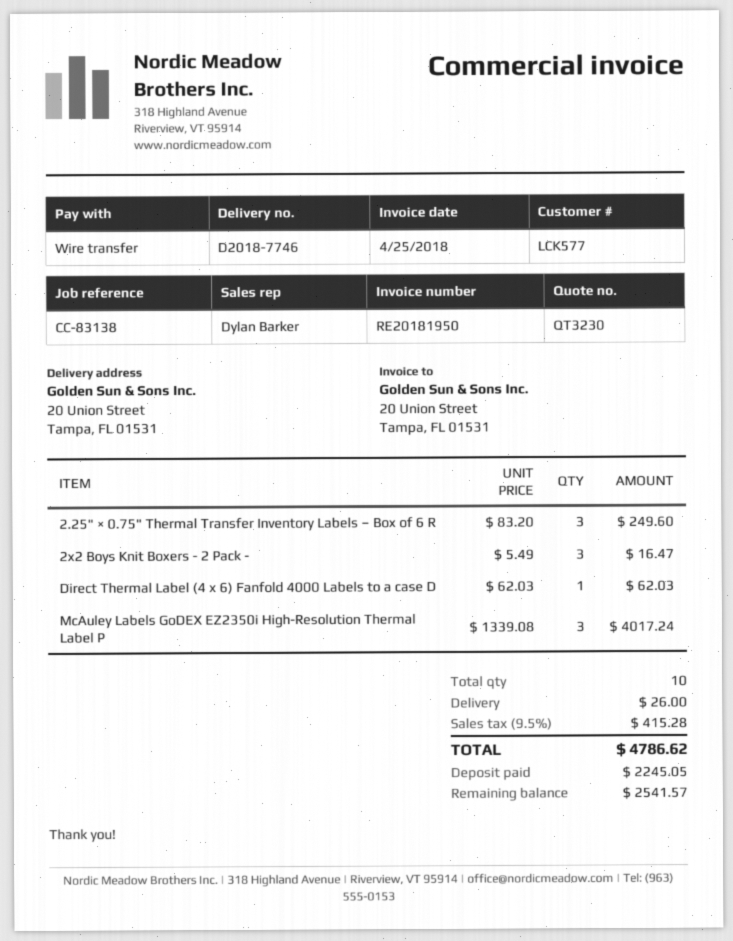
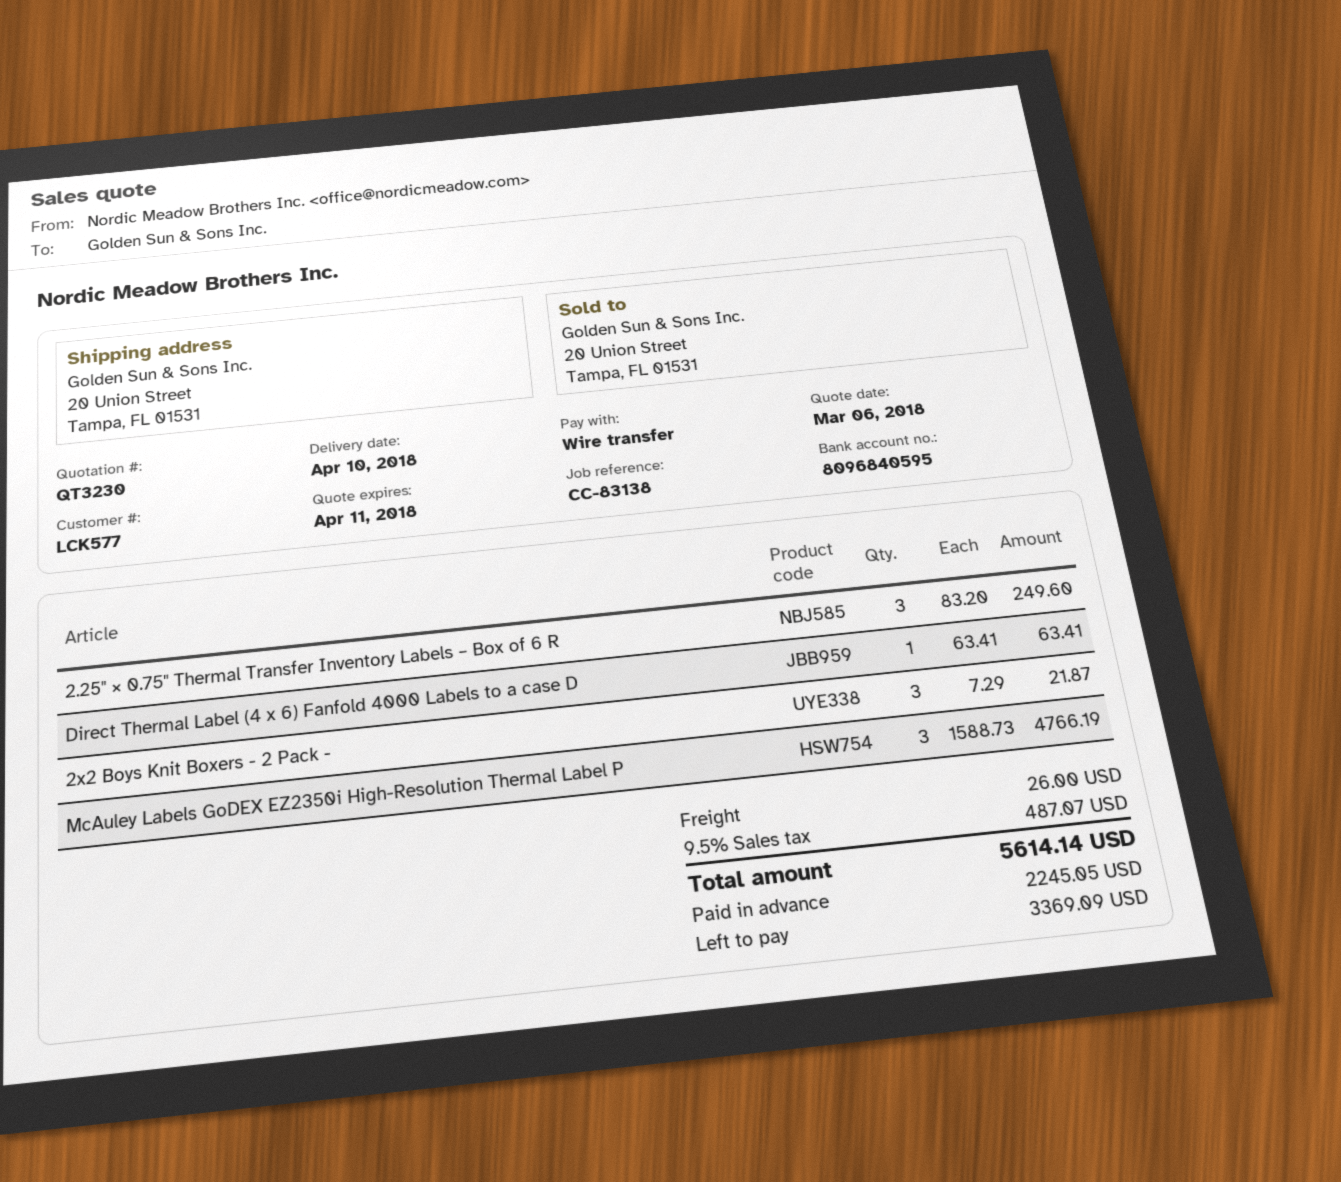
2x2 Boys Knit Boxers - 2 Pack -: 3 x 5.49 = 16.47 -> 3 x 7.29 = 21.87
Direct Thermal Label (4 x 6) Fanfold 4000 Labels to a case D: 1 x 62.03 = 62.03 -> 1 x 63.41 = 63.41
McAuley Labels GoDEX EZ2350i High-Resolution Thermal Label P: 3 x 1339.08 = 4017.24 -> 3 x 1588.73 = 4766.19
tax: 9.5% = 415.28 -> 9.5% = 487.07
total: 4786.62 -> 5614.14
balance: 2541.57 -> 3369.09

